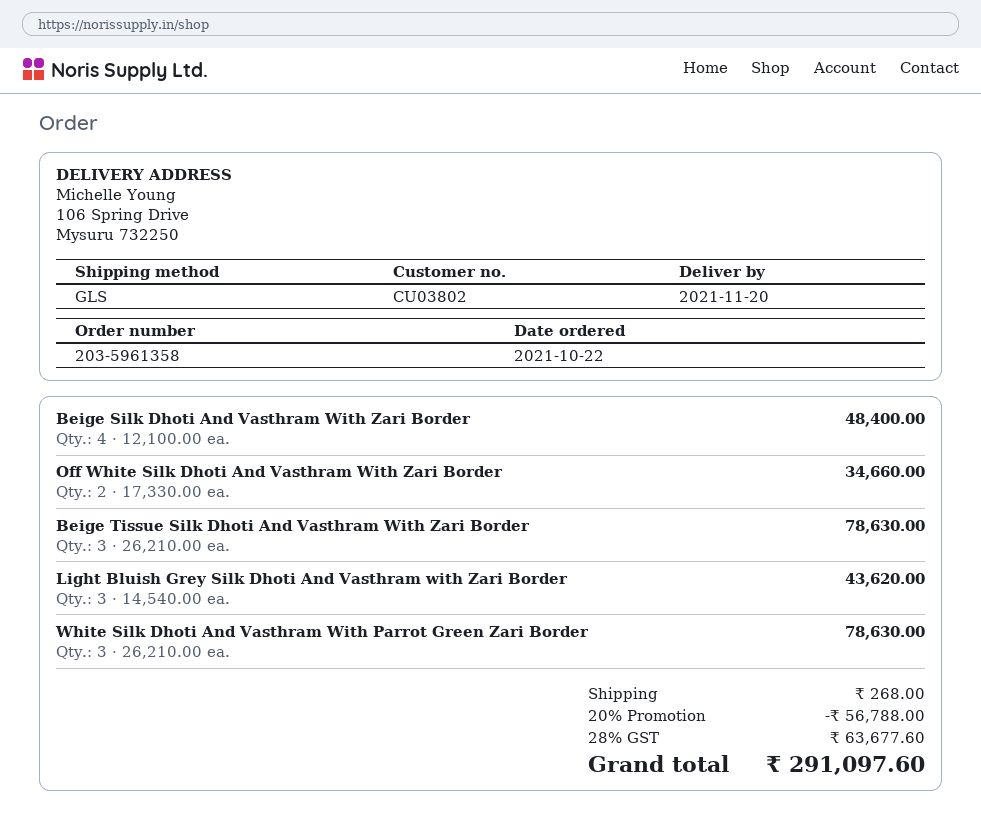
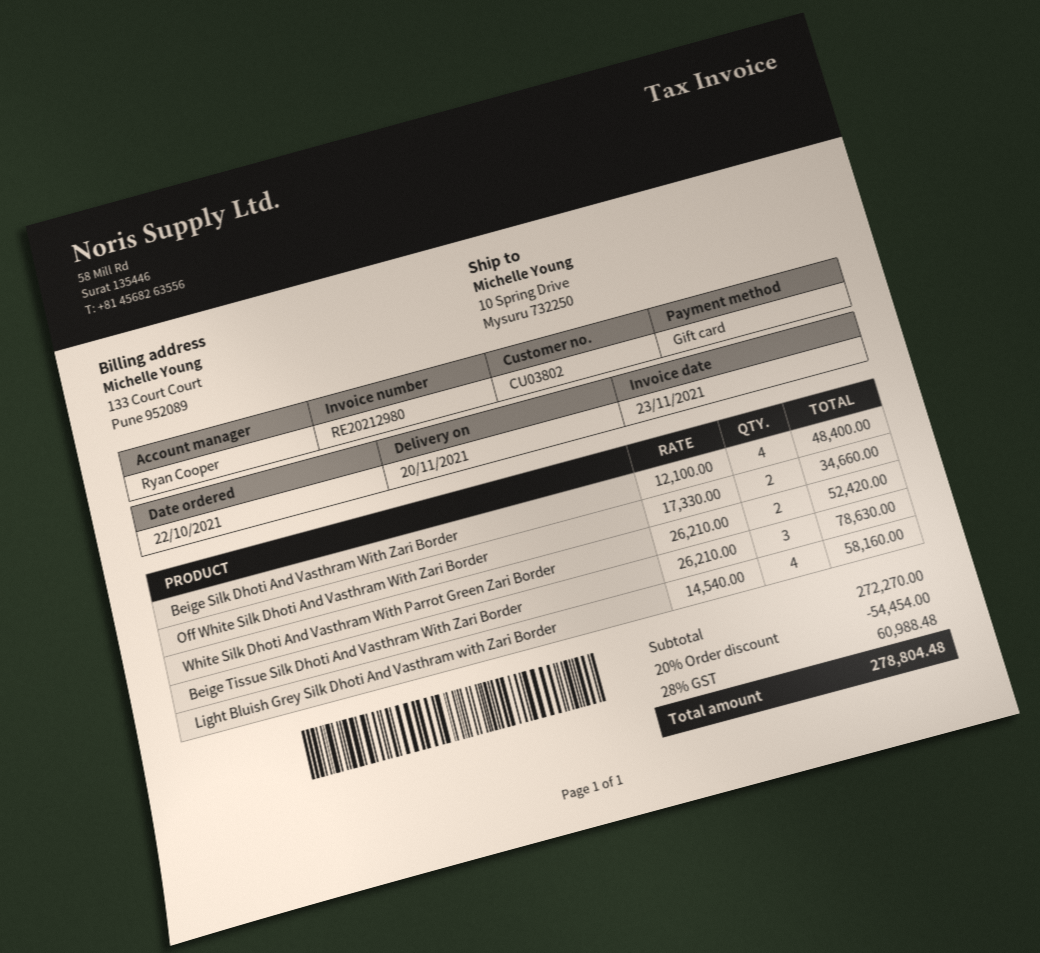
ship to: 106 Spring Drive, Mysuru 732250 -> 10 Spring Drive, Mysuru 732250
Light Bluish Grey Silk Dhoti And Vasthram with Zari Border: 3 x 14540.00 = 43620.00 -> 4 x 14540.00 = 58160.00
White Silk Dhoti And Vasthram With Parrot Green Zari Border: 3 x 26210.00 = 78630.00 -> 2 x 26210.00 = 52420.00
discount: 20% = 56788.00 -> 20% = 54454.00
shipping: 268.00 -> none
tax: 28% = 63677.60 -> 28% = 60988.48
total: 291097.60 -> 278804.48

